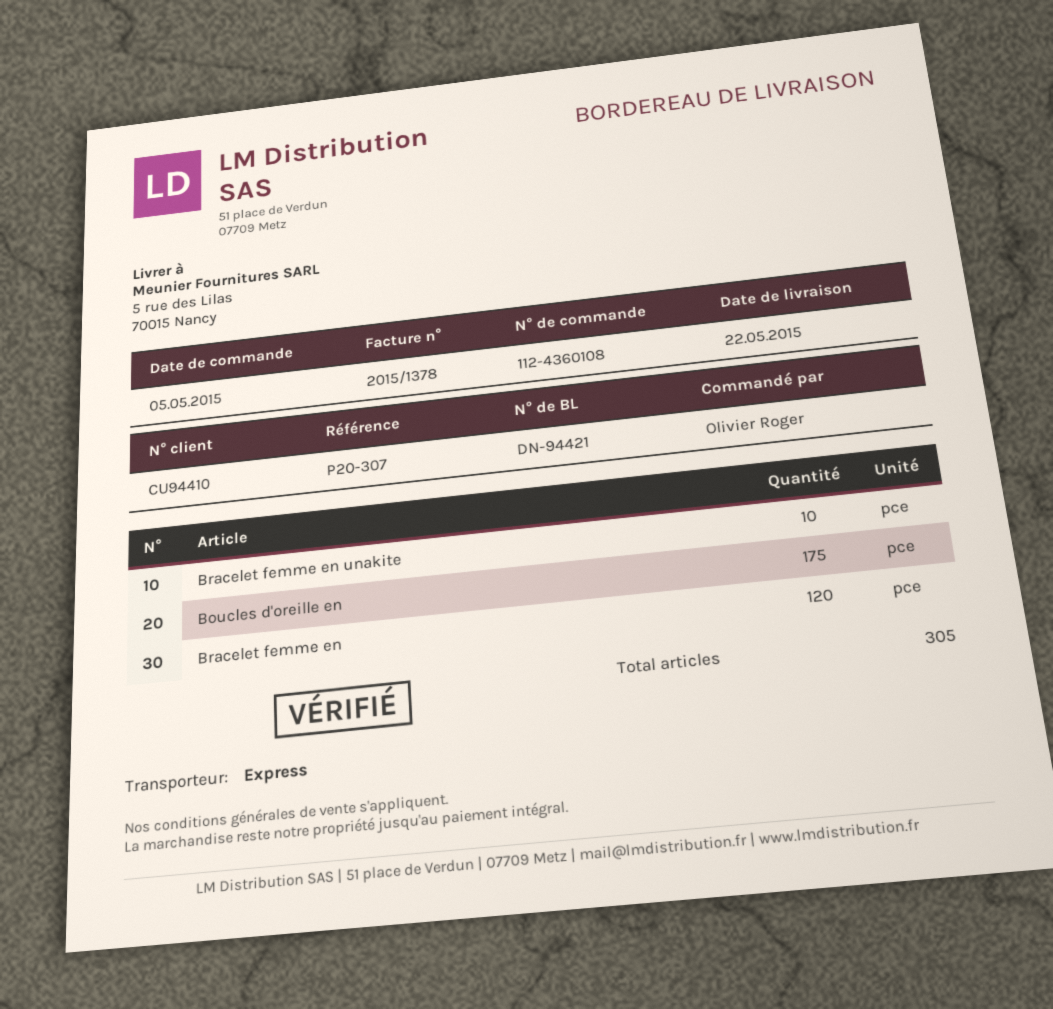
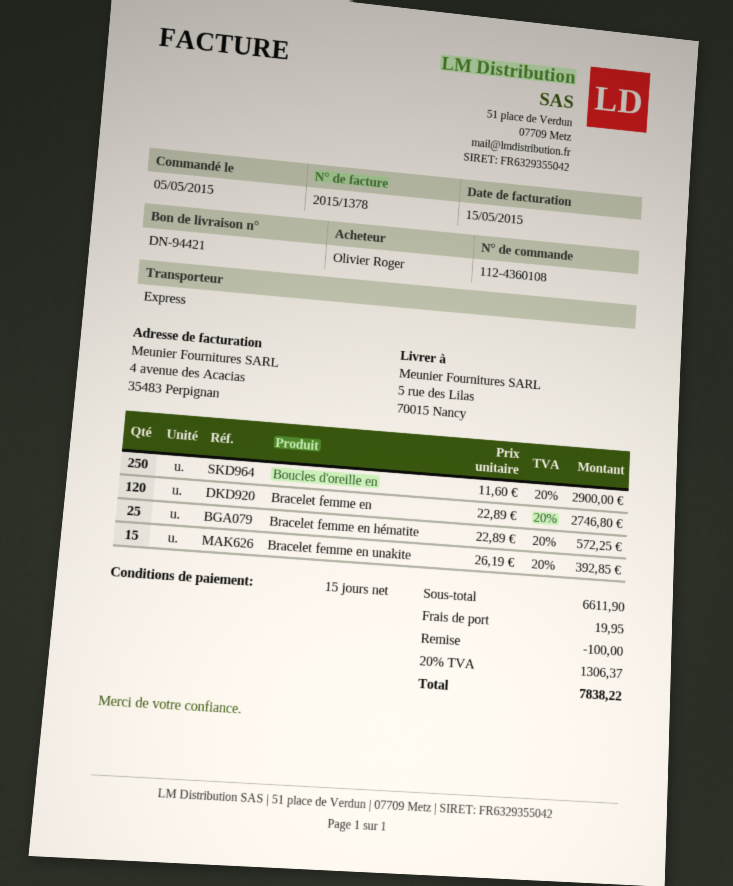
Bracelet femme en unakite: 10 -> 15
Boucles d'oreille en: 175 -> 250
Bracelet femme en hématite: none -> 25

